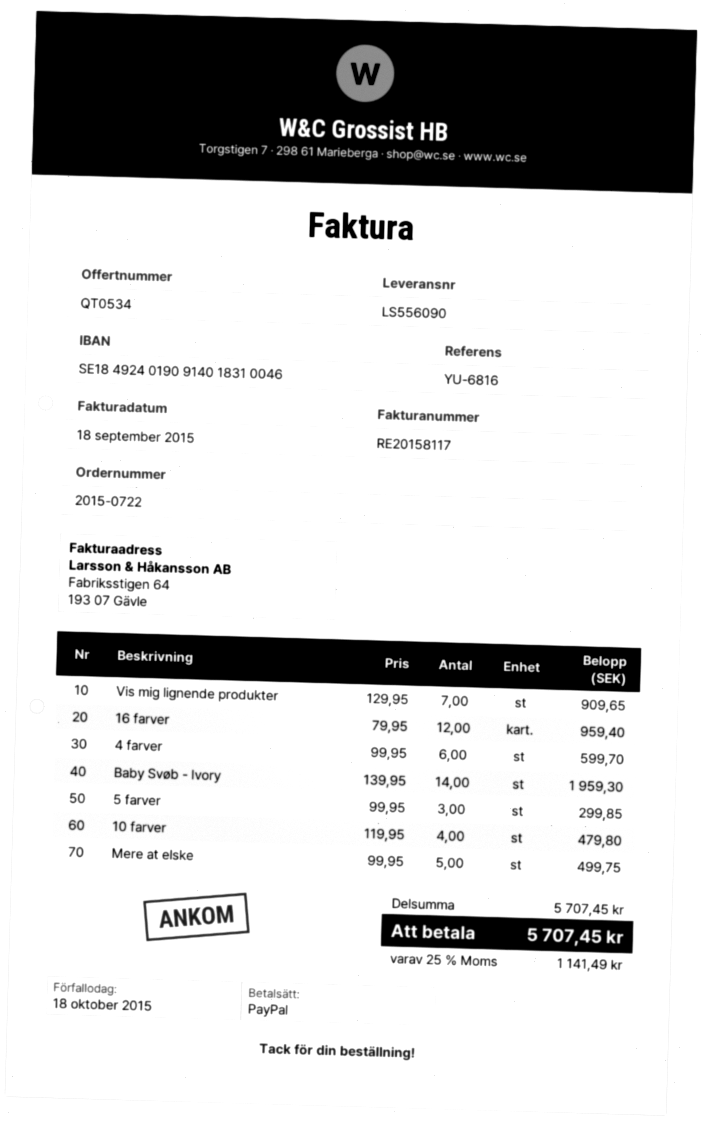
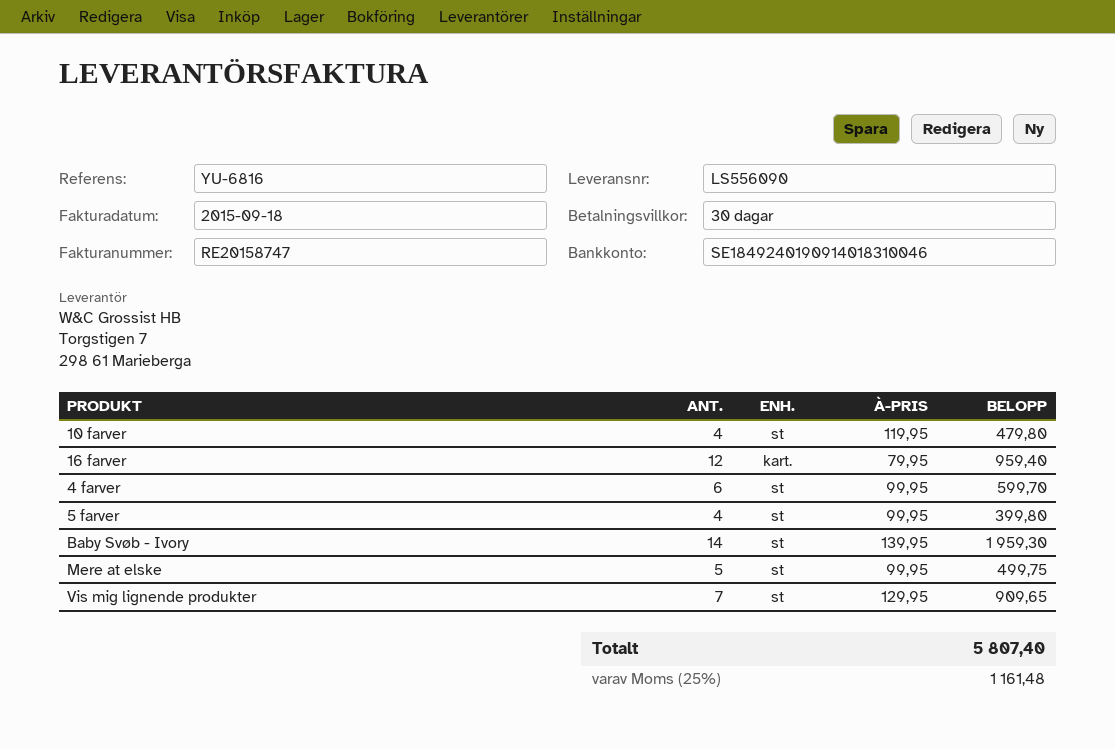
invoice number: RE20158117 -> RE20158747
5 farver: 3 x 99.95 = 299.85 -> 4 x 99.95 = 399.80
tax: 25% = 1141.49 -> 25% = 1161.48
total: 5707.45 -> 5807.40

